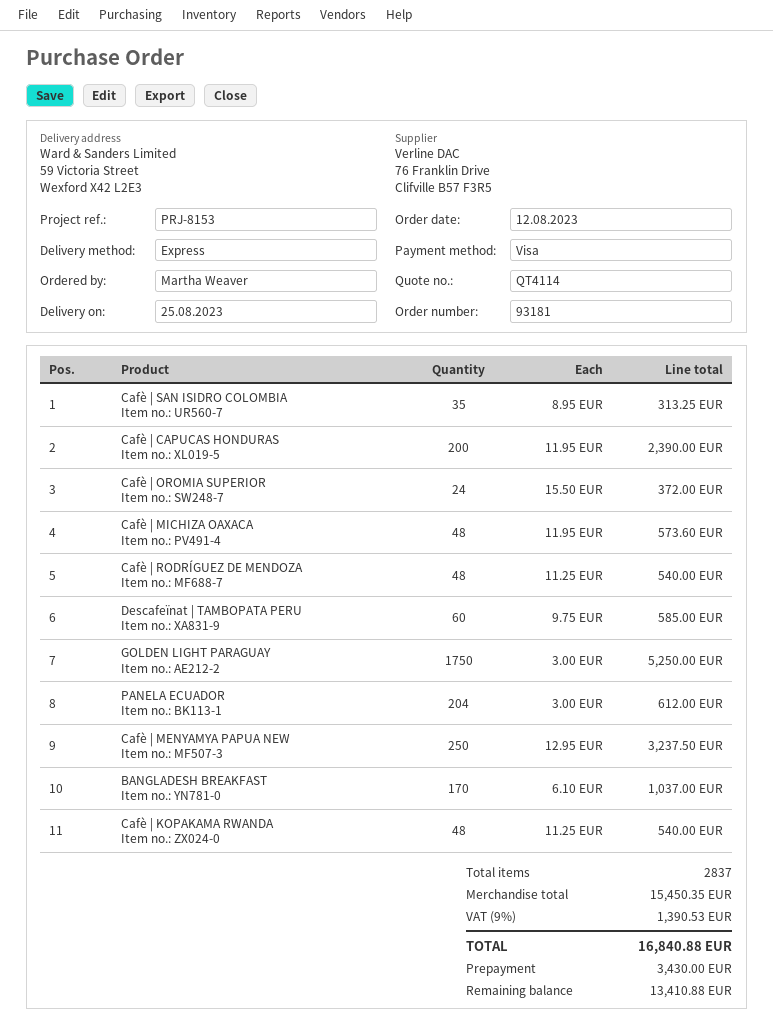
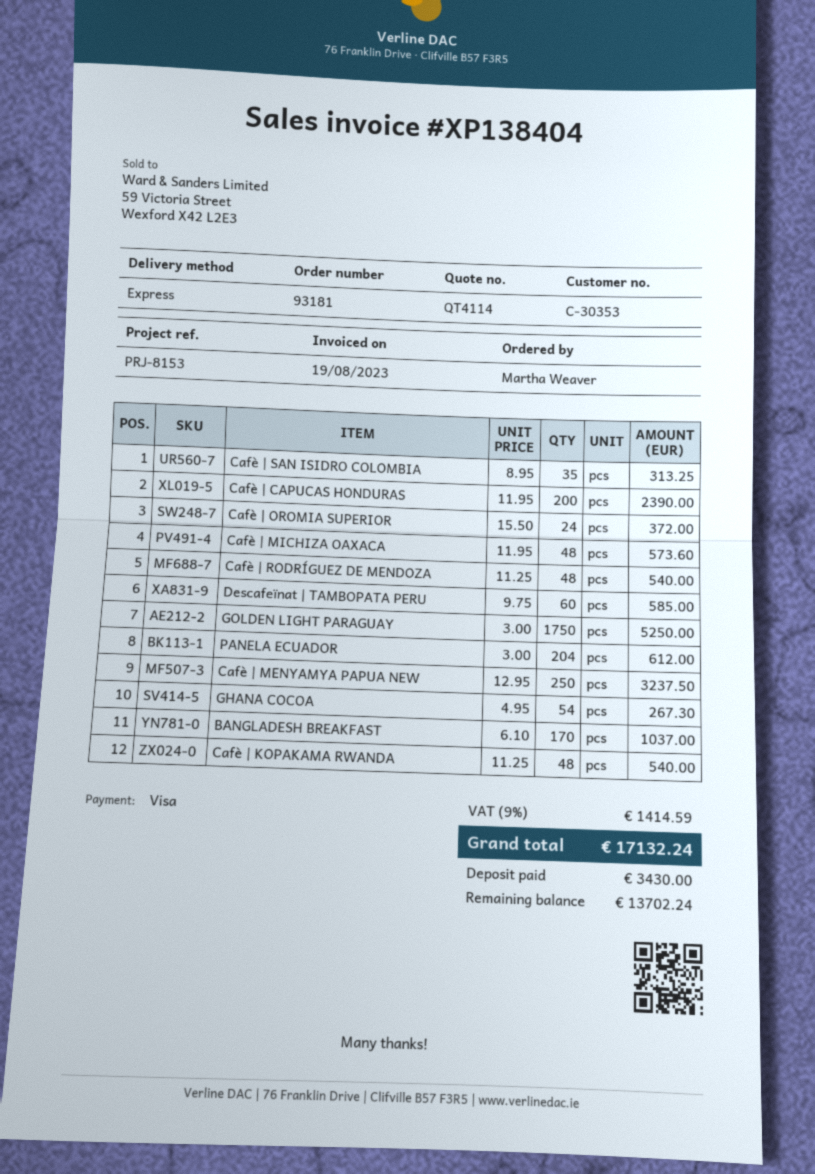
GHANA COCOA: none -> 54 x 4.95 = 267.30
tax: 9% = 1390.53 -> 9% = 1414.59
total: 16840.88 -> 17132.24
balance: 13410.88 -> 13702.24

